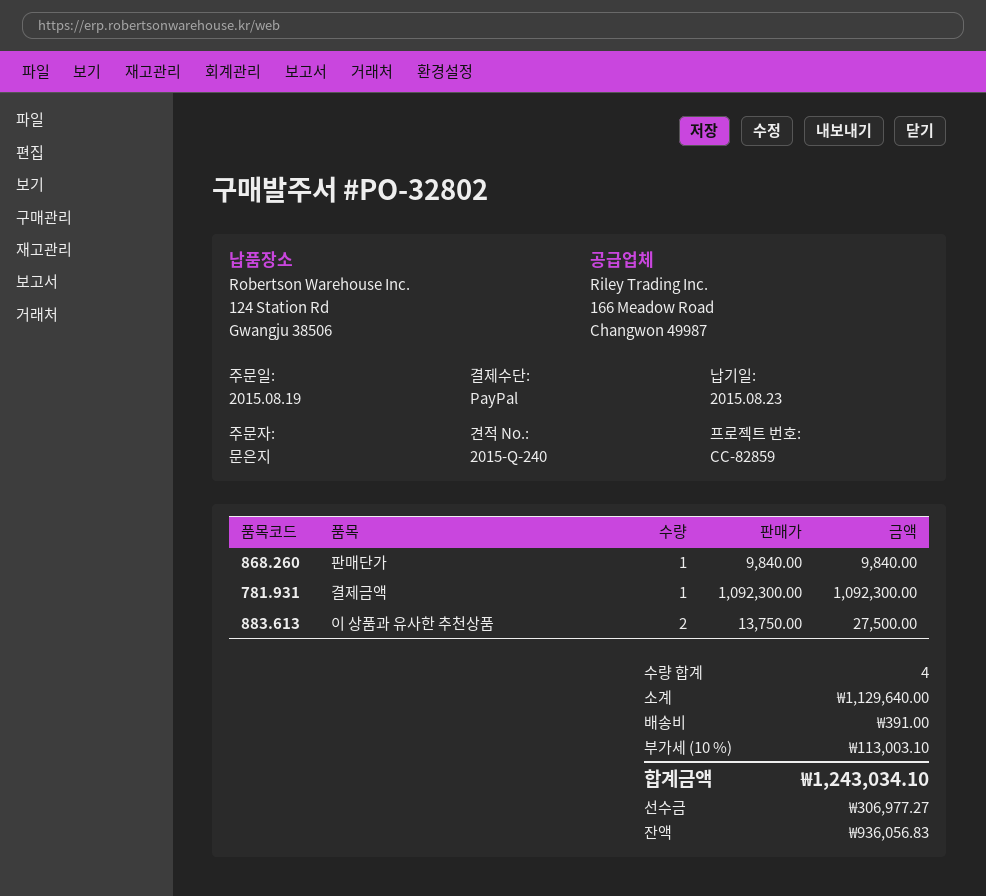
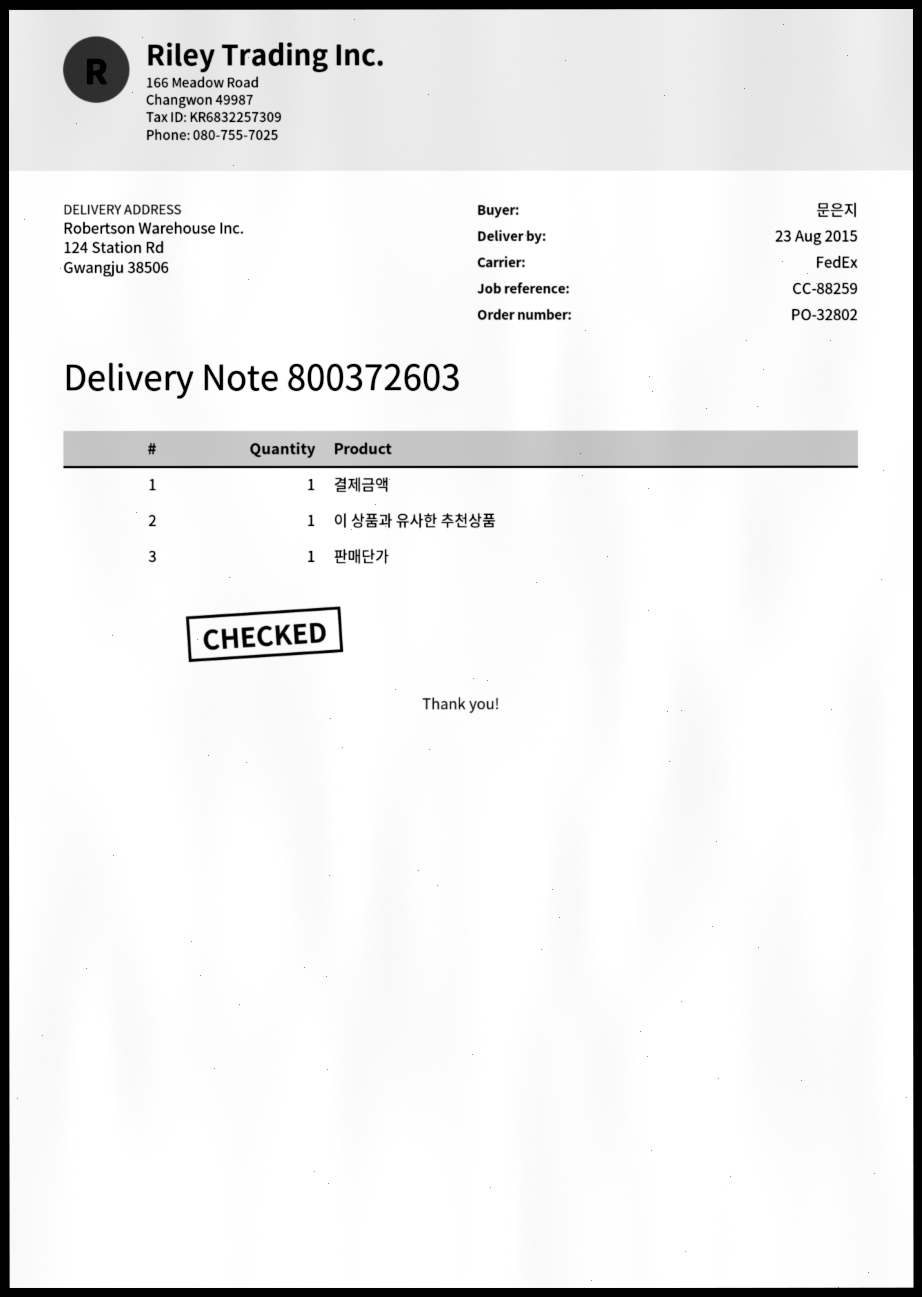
reference: CC-82859 -> CC-88259
이 상품과 유사한 추천상품: 2 -> 1

